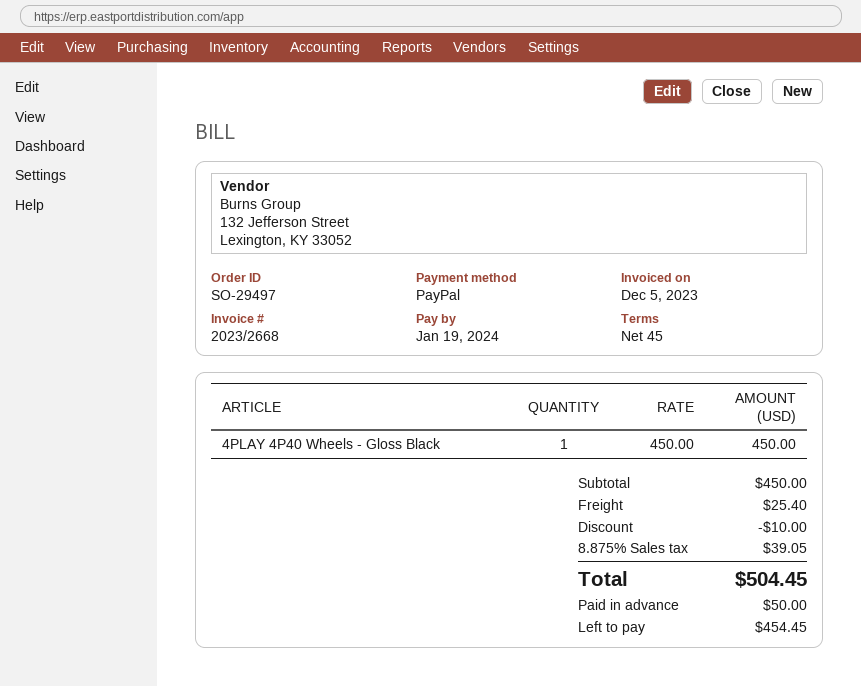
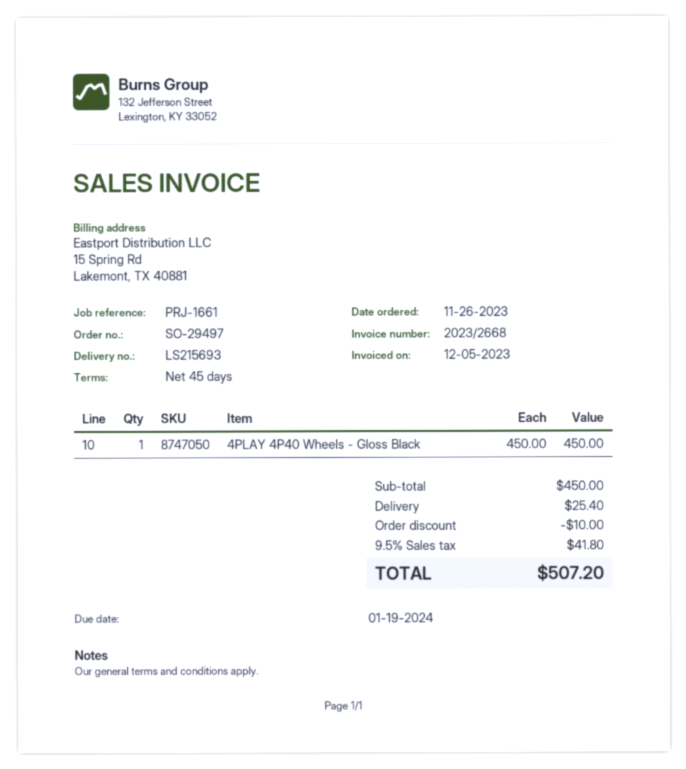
tax: 8.875% = 39.05 -> 9.5% = 41.80
total: 504.45 -> 507.20

